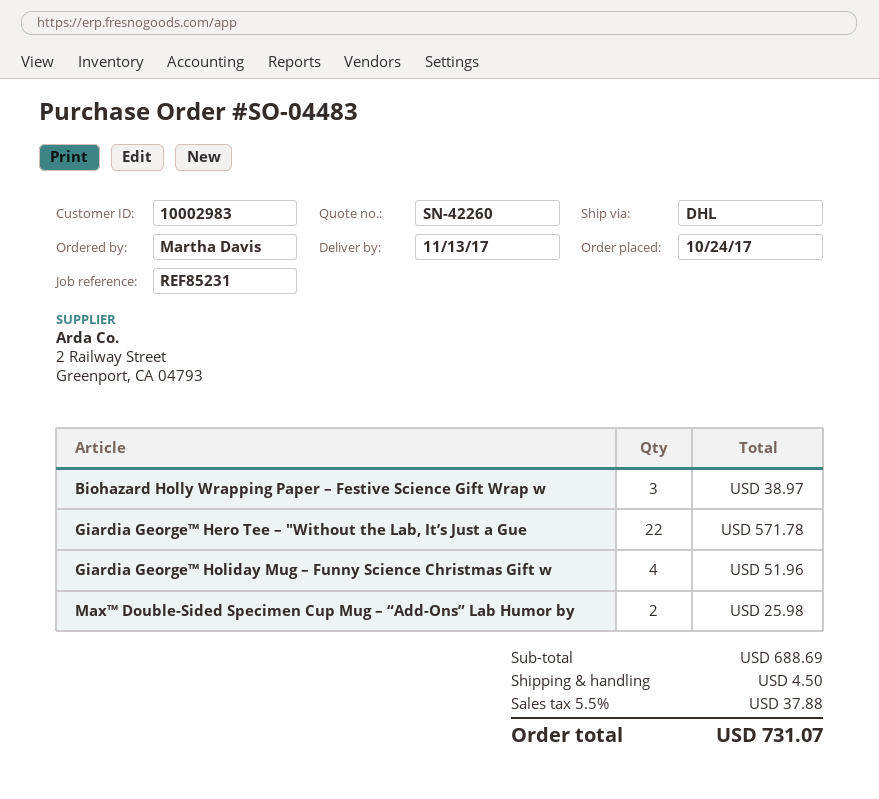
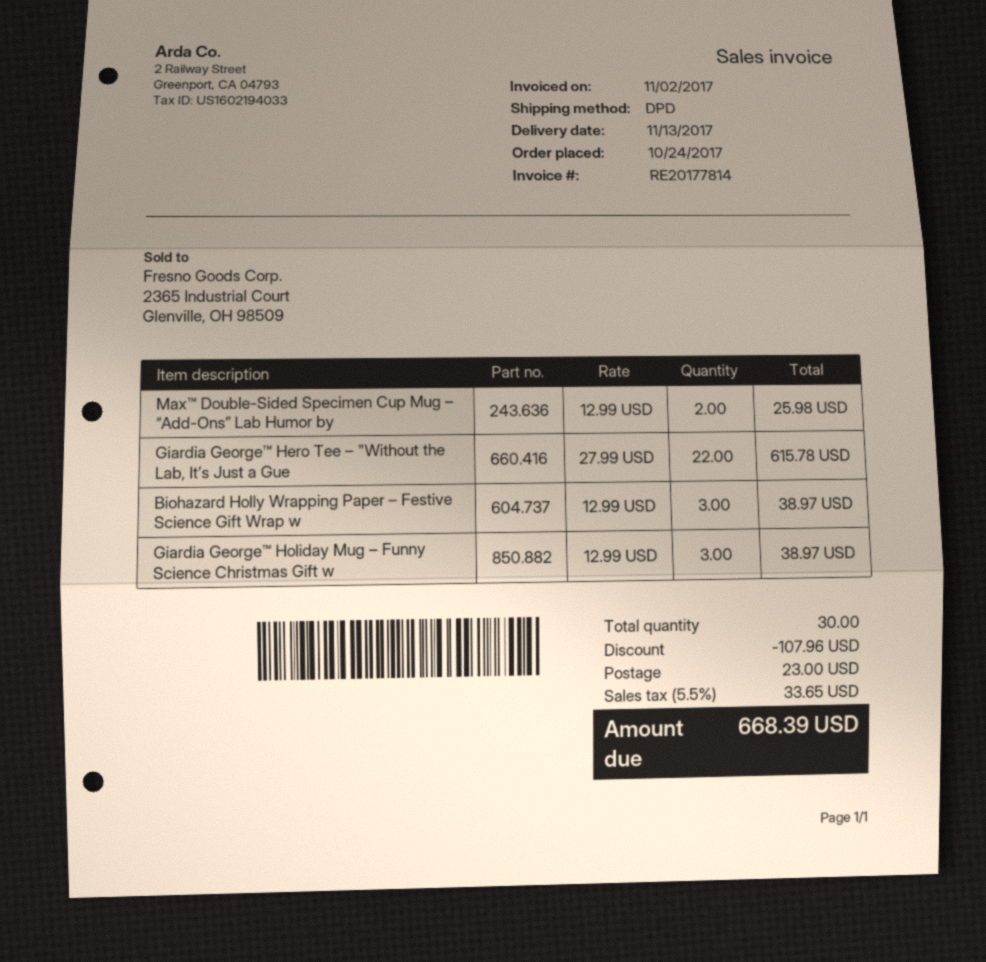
shipping method: DHL -> DPD
Giardia George™ Hero Tee – "Without the Lab, It’s Just a Gue: 22 for 571.78 -> 22 for 615.78
Giardia George™ Holiday Mug – Funny Science Christmas Gift w: 4 for 51.96 -> 3 for 38.97
discount: none -> 107.96
shipping: 4.50 -> 23.00
tax: 5.5% = 37.88 -> 5.5% = 33.65
total: 731.07 -> 668.39

